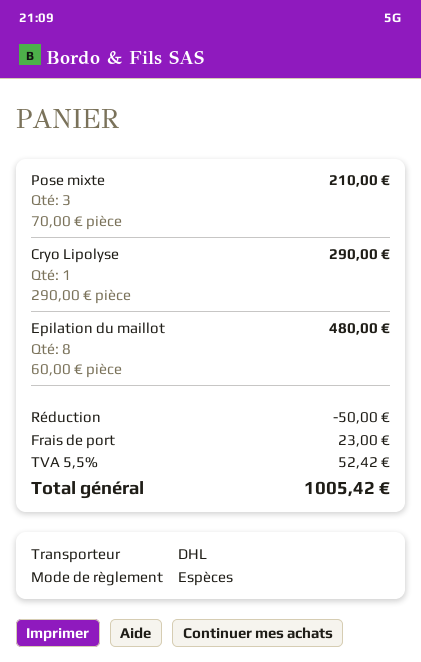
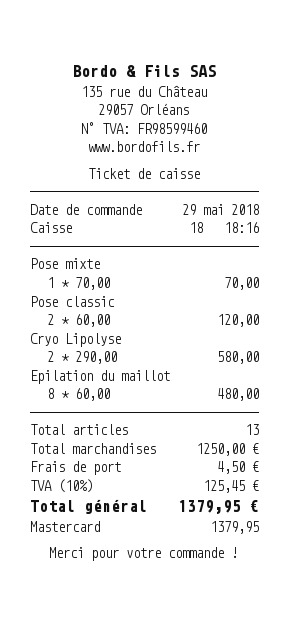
payment method: cash -> Mastercard
Pose mixte: 3 x 70.00 = 210.00 -> 1 x 70.00 = 70.00
Cryo Lipolyse: 1 x 290.00 = 290.00 -> 2 x 290.00 = 580.00
Pose classic: none -> 2 x 60.00 = 120.00
discount: 50.00 -> none
shipping: 23.00 -> 4.50
tax: 5.5% = 52.42 -> 10% = 125.45
total: 1005.42 -> 1379.95

